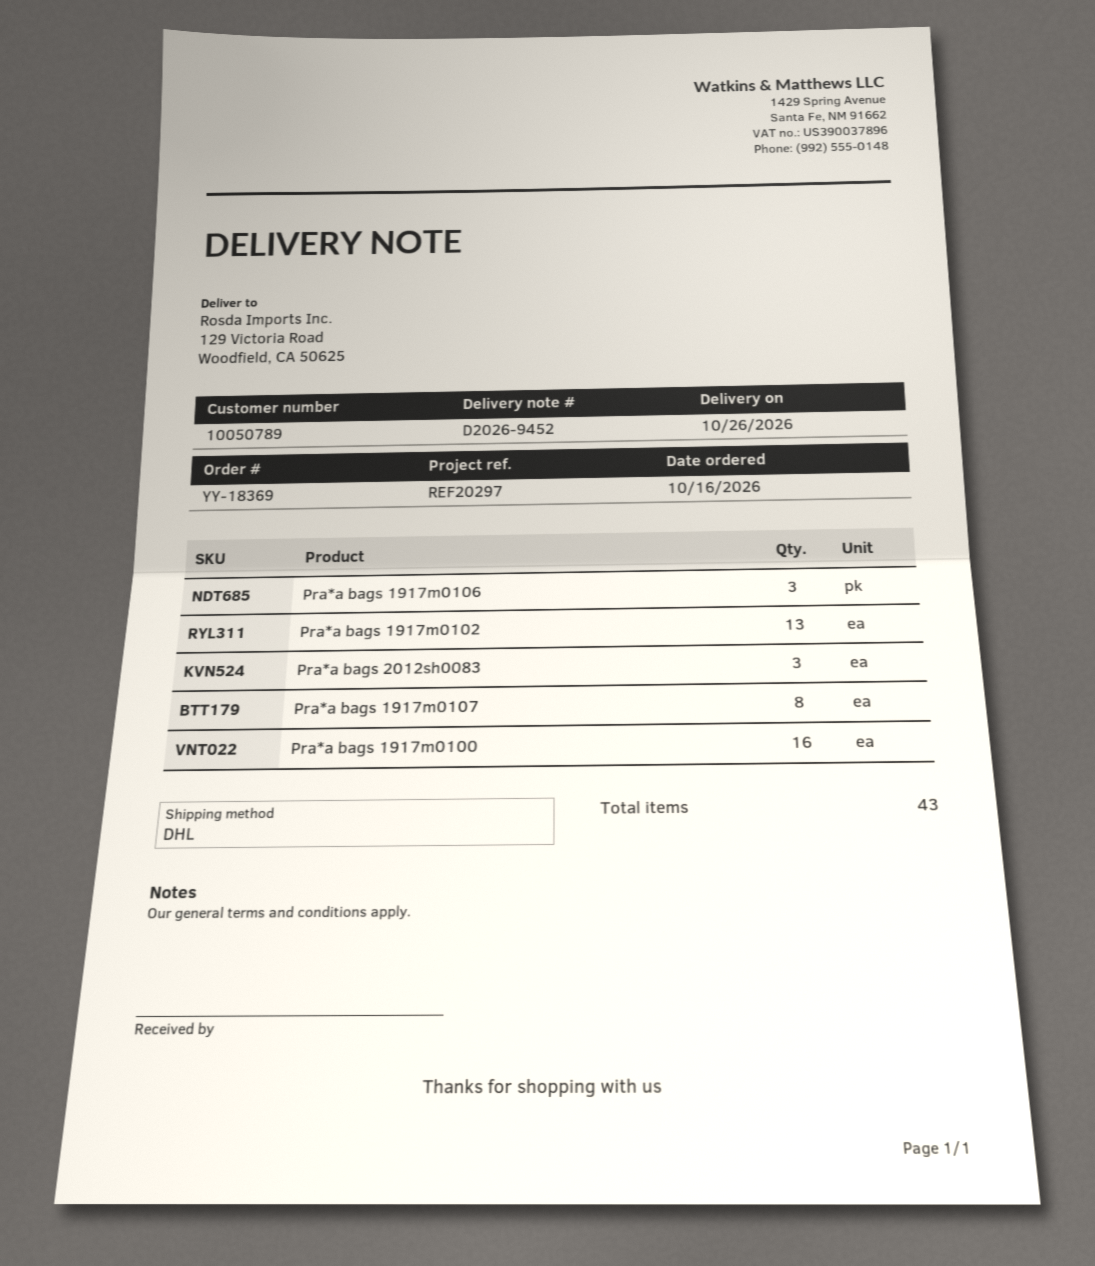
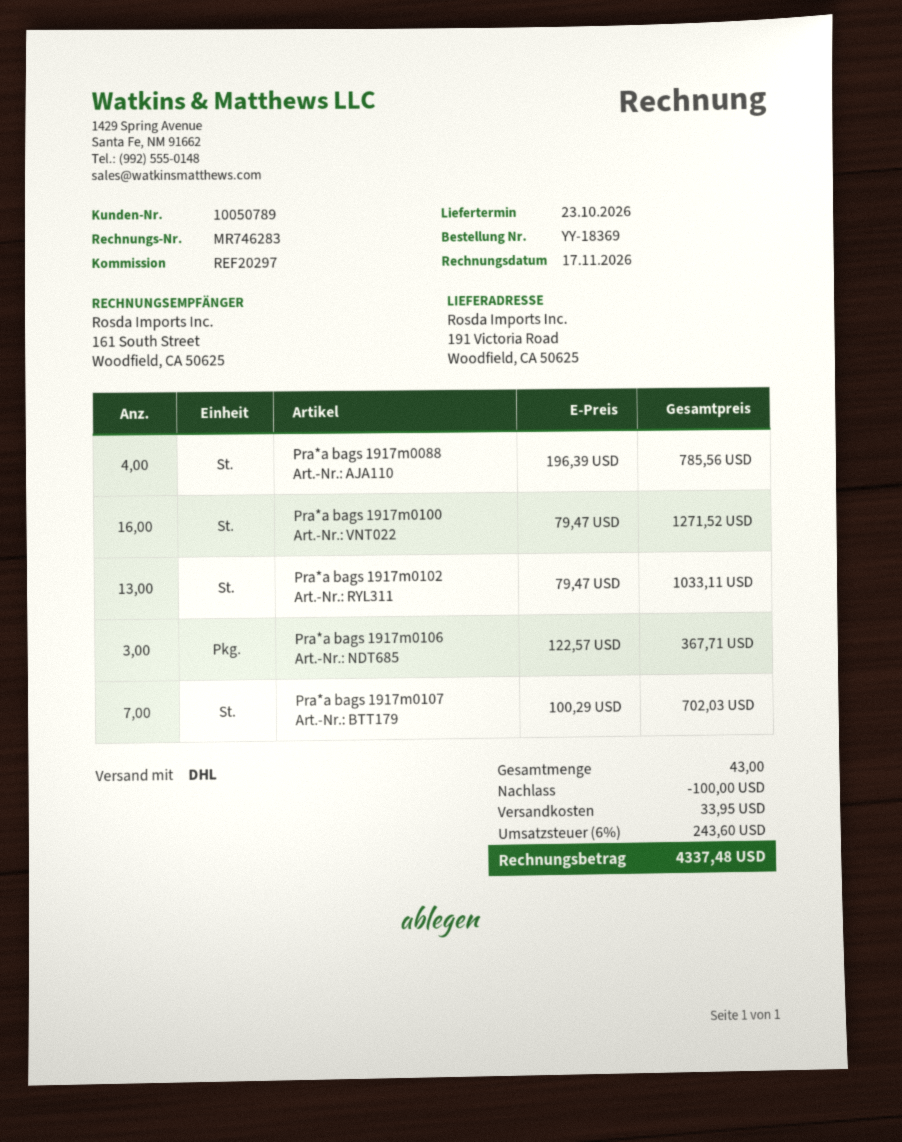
delivery date: 2026-10-26 -> 2026-10-23
ship to: 129 Victoria Road, Woodfield, CA 50625 -> 191 Victoria Road, Woodfield, CA 50625
Pra*a bags 2012sh0083: 3 -> none
Pra*a bags 1917m0107: 8 -> 7
Pra*a bags 1917m0088: none -> 4

